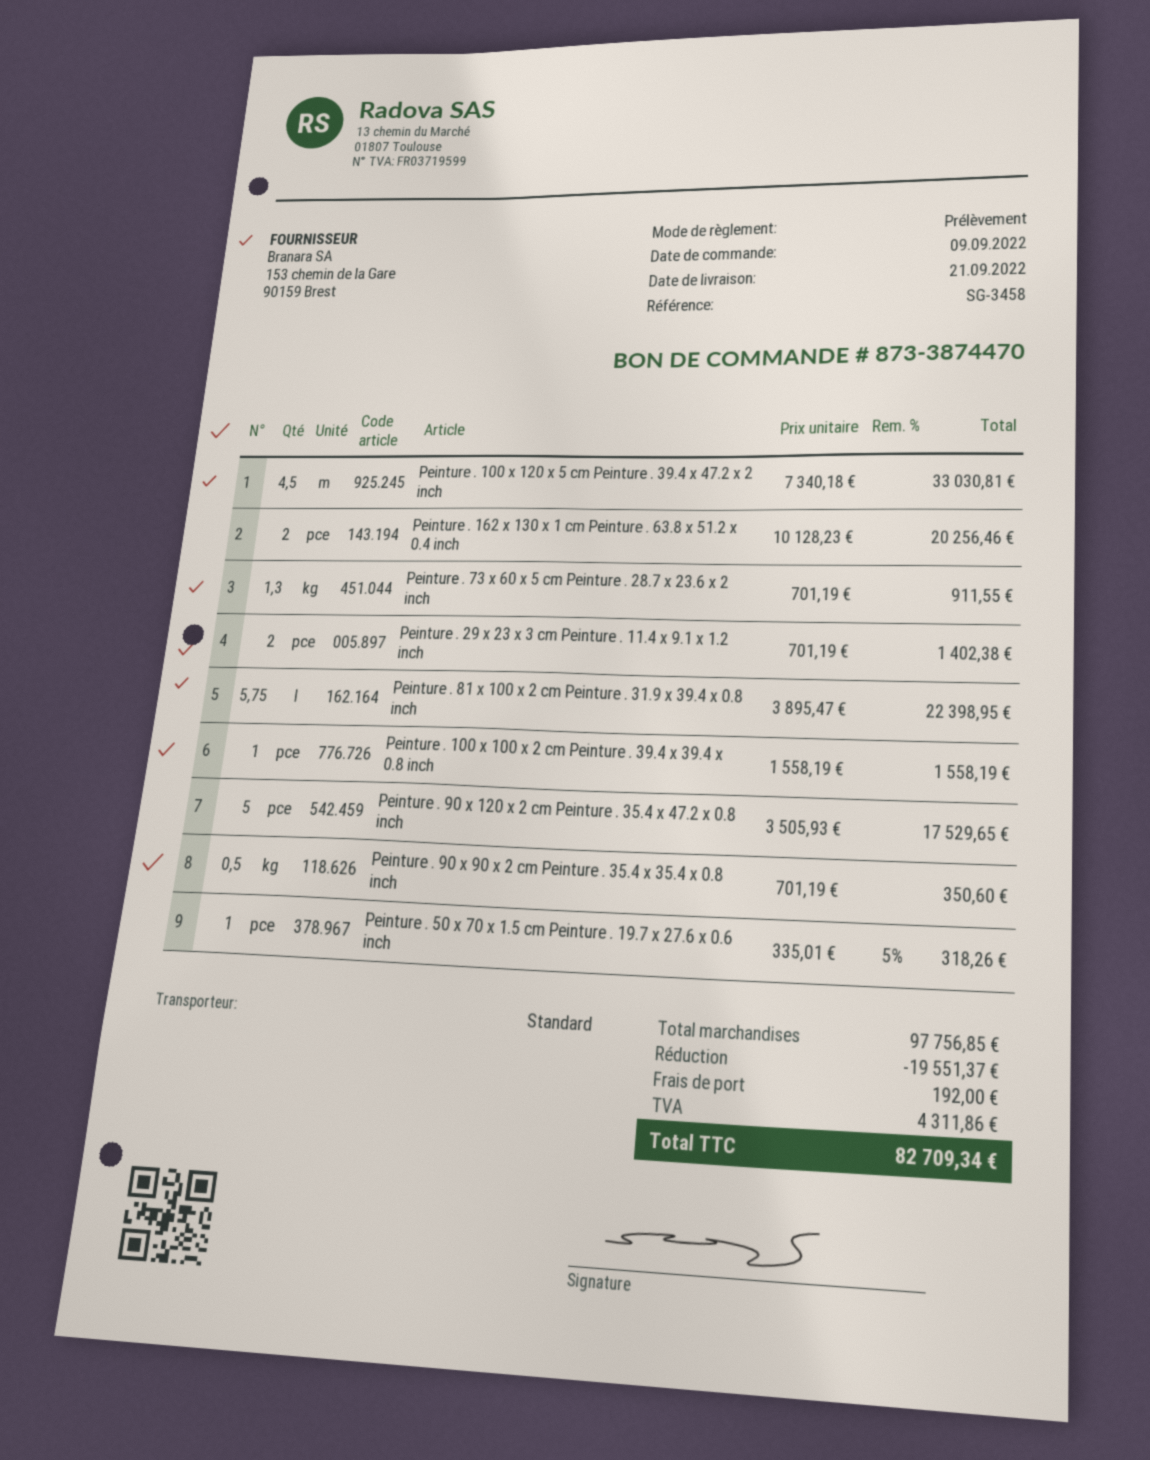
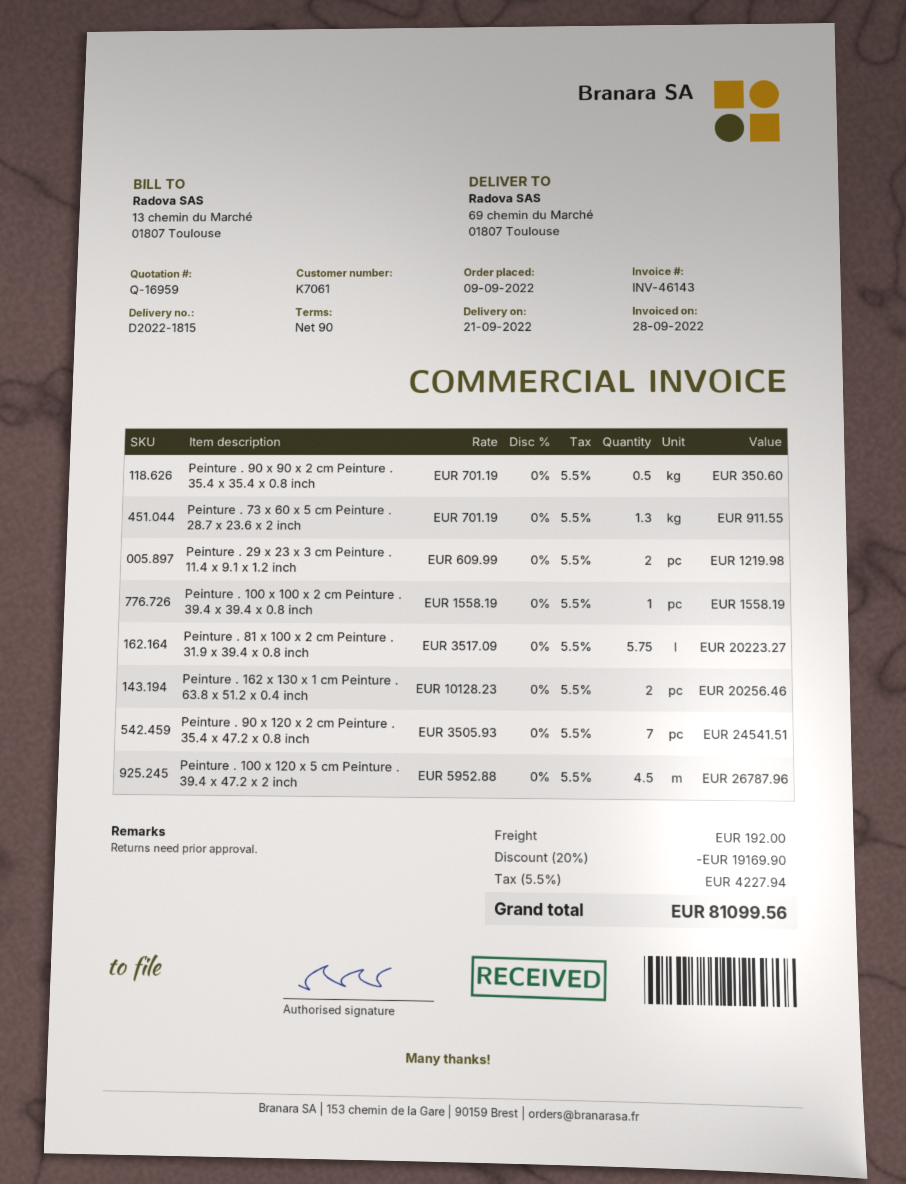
Peinture . 100 x 120 x 5 cm Peinture . 39.4 x 47.2 x 2 inch: 4.5 x 7340.18 = 33030.81 -> 4.5 x 5952.88 = 26787.96
Peinture . 29 x 23 x 3 cm Peinture . 11.4 x 9.1 x 1.2 inch: 2 x 701.19 = 1402.38 -> 2 x 609.99 = 1219.98
Peinture . 81 x 100 x 2 cm Peinture . 31.9 x 39.4 x 0.8 inch: 5.75 x 3895.47 = 22398.95 -> 5.75 x 3517.09 = 20223.27
Peinture . 90 x 120 x 2 cm Peinture . 35.4 x 47.2 x 0.8 inch: 5 x 3505.93 = 17529.65 -> 7 x 3505.93 = 24541.51
Peinture . 50 x 70 x 1.5 cm Peinture . 19.7 x 27.6 x 0.6 inch: 1 x 335.01 - 5% = 318.26 -> none
discount: 19551.37 -> 19169.90
tax: 4311.86 -> 4227.94
total: 82709.34 -> 81099.56

